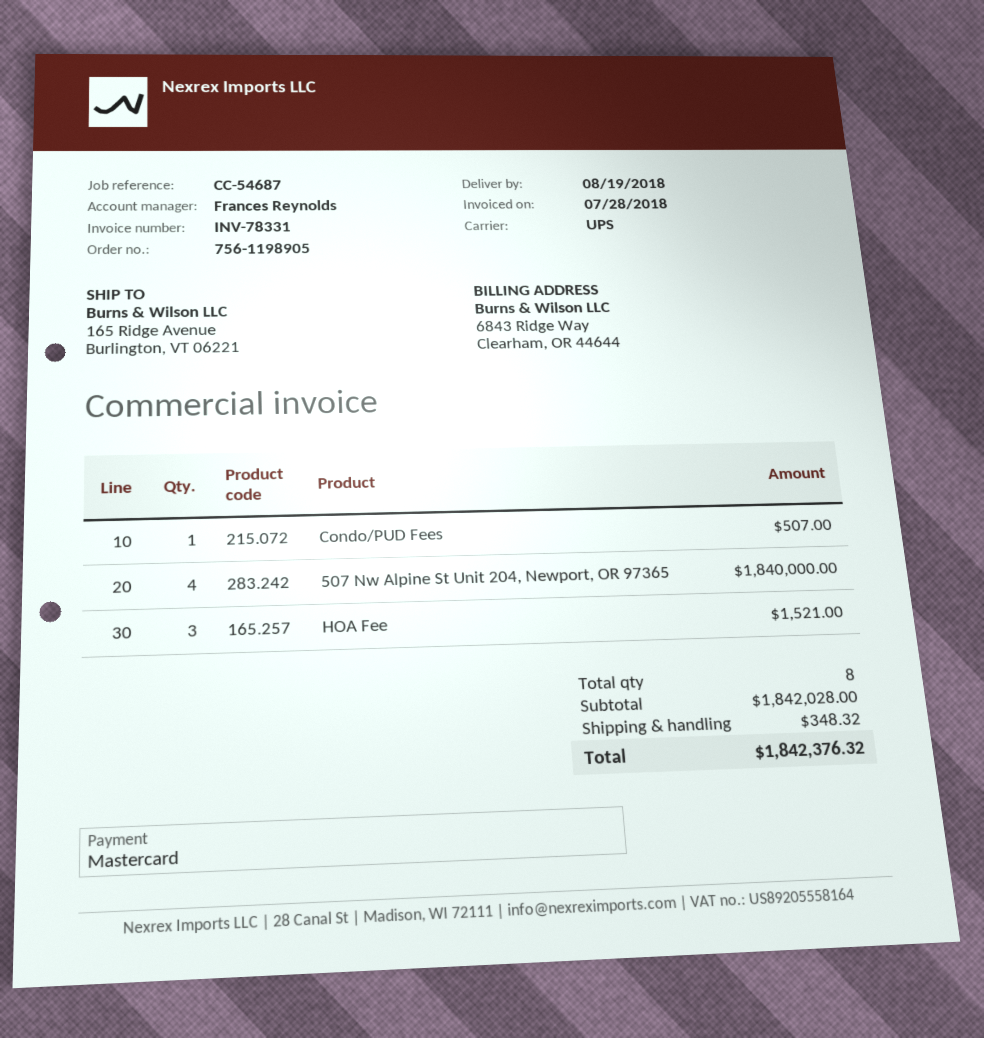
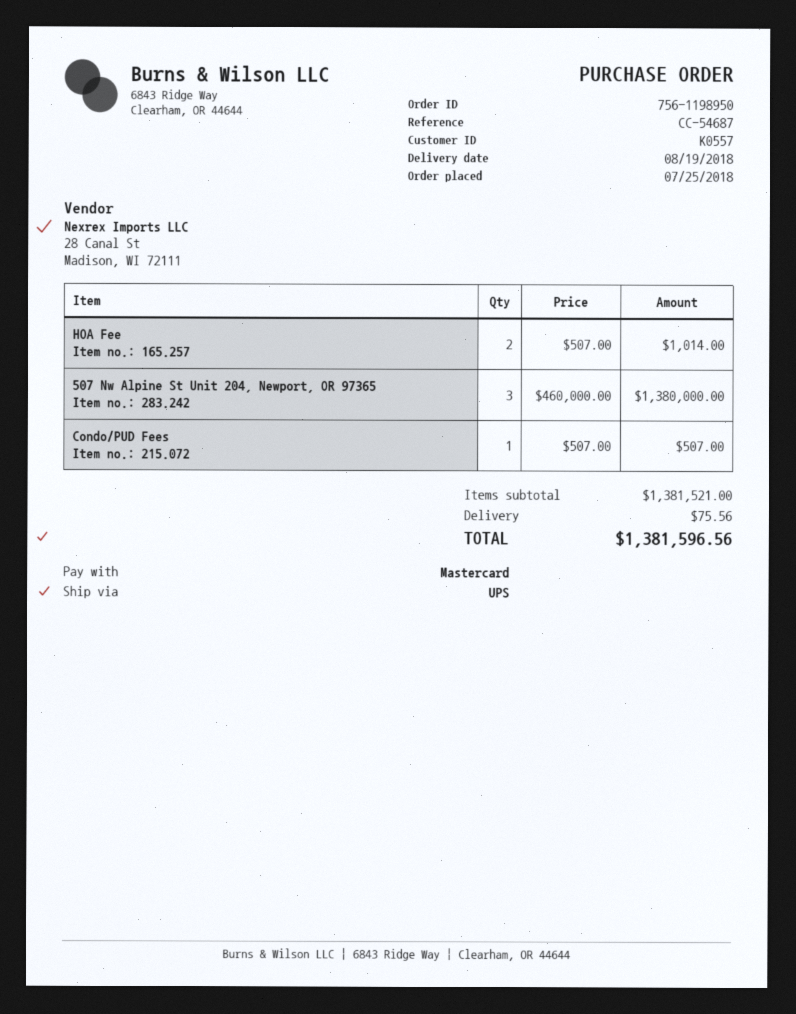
order number: 756-1198905 -> 756-1198950
507 Nw Alpine St Unit 204, Newport, OR 97365: 4 for 1840000.00 -> 3 for 1380000.00
HOA Fee: 3 for 1521.00 -> 2 for 1014.00
subtotal: 1842028.00 -> 1381521.00
shipping: 348.32 -> 75.56
total: 1842376.32 -> 1381596.56

